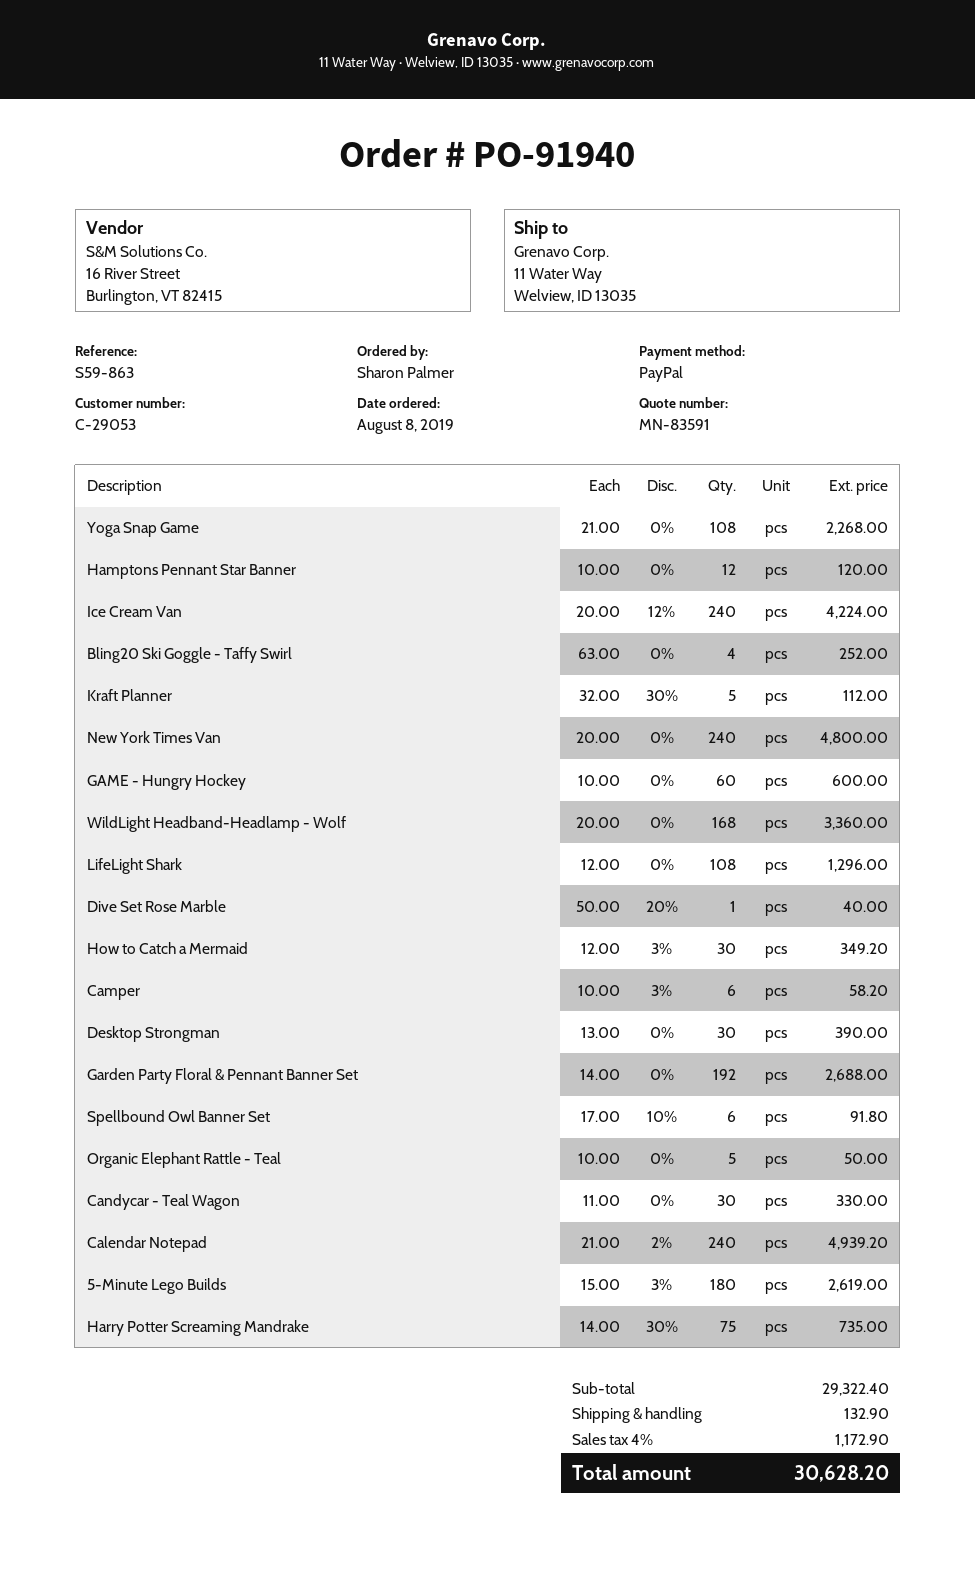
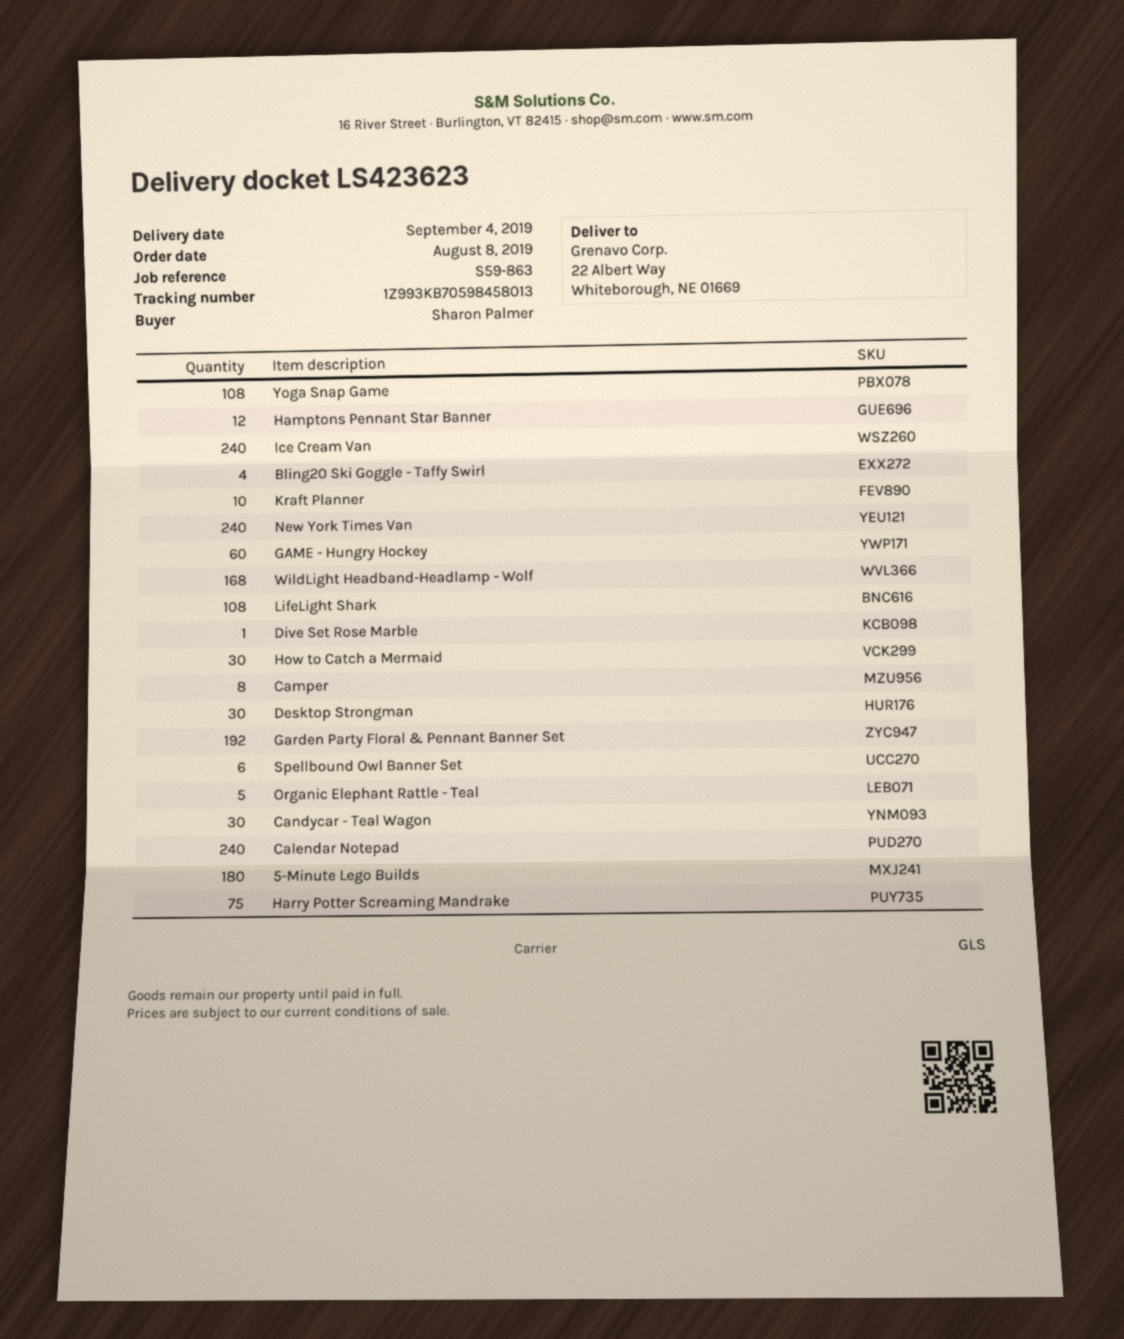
ship to: 11 Water Way, Welview, ID 13035 -> 22 Albert Way, Whiteborough, NE 01669
Kraft Planner: 5 -> 10
Camper: 6 -> 8

